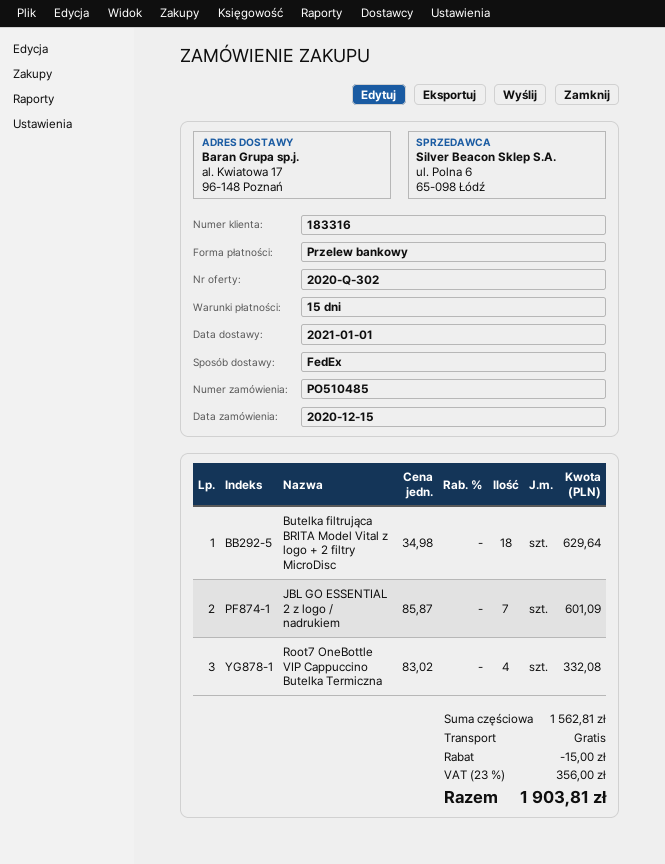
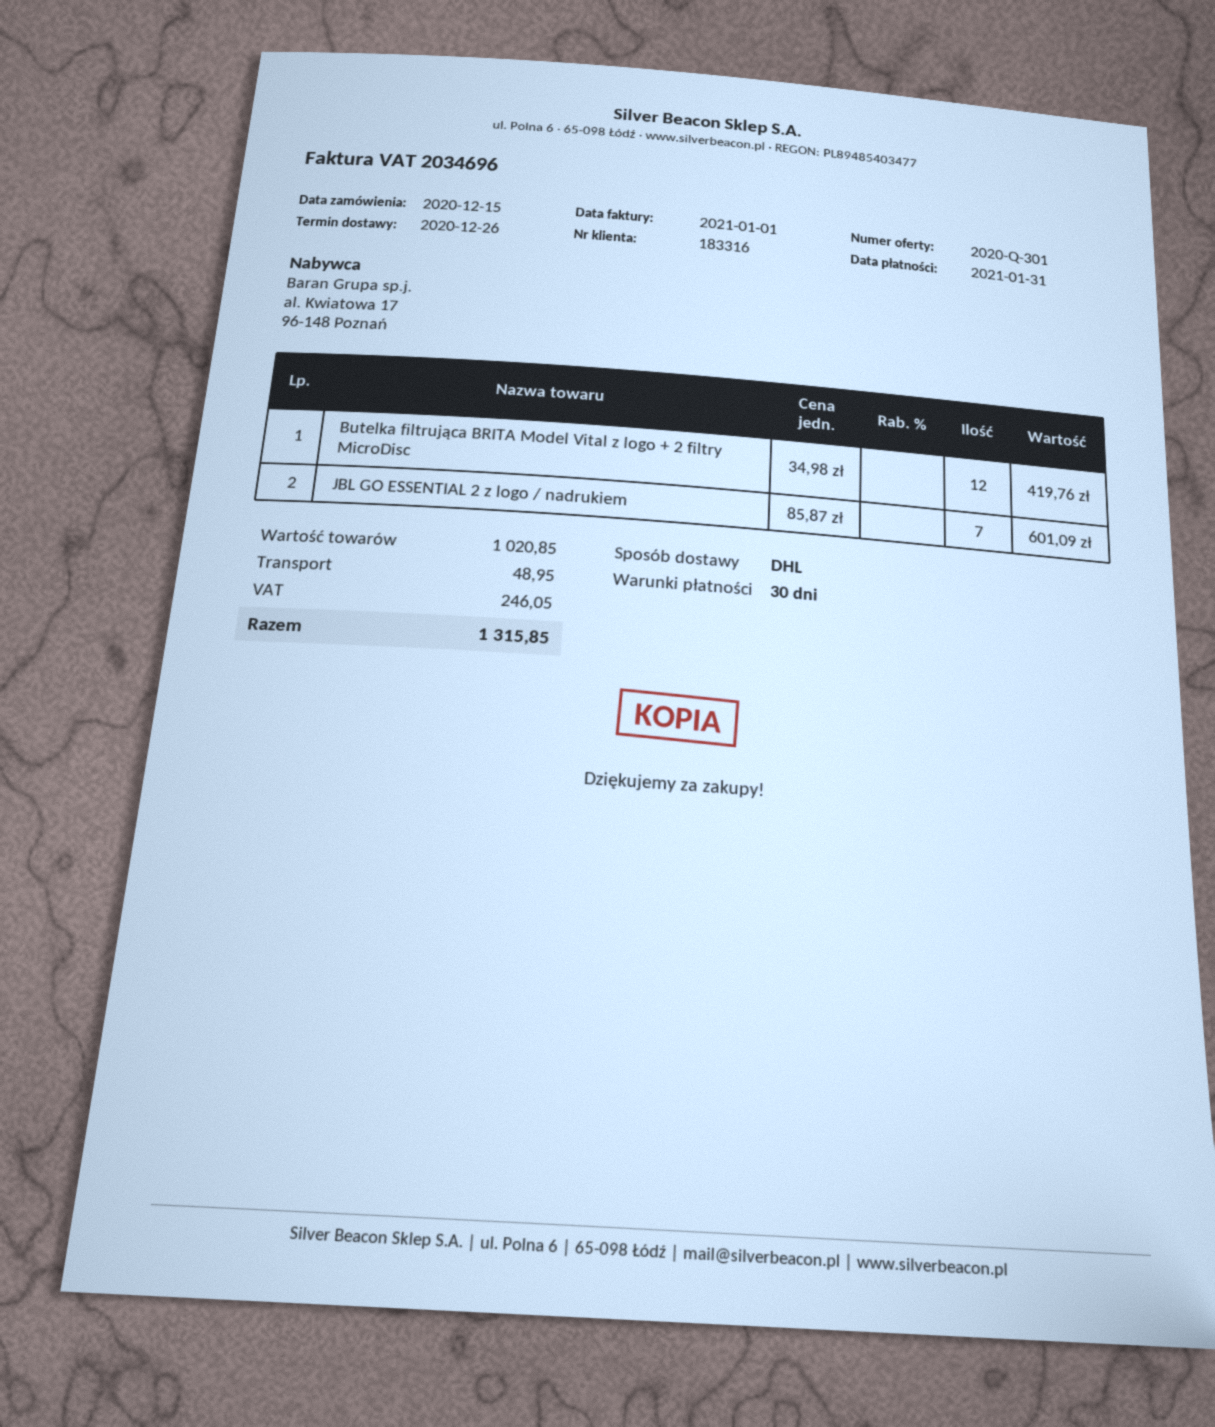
quote number: 2020-Q-302 -> 2020-Q-301
delivery date: 2021-01-01 -> 2020-12-26
payment terms: 15 days -> 30 days
shipping method: FedEx -> DHL
Butelka filtrująca BRITA Model Vital z logo + 2 filtry MicroDisc: 18 x 34.98 = 629.64 -> 12 x 34.98 = 419.76
Root7 OneBottle VIP Cappuccino Butelka Termiczna: 4 x 83.02 = 332.08 -> none
subtotal: 1562.81 -> 1020.85
discount: 15.00 -> none
shipping: 0.00 -> 48.95
tax: 356.00 -> 246.05
total: 1903.81 -> 1315.85

